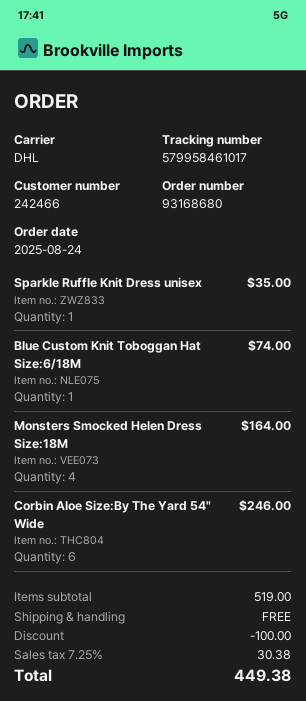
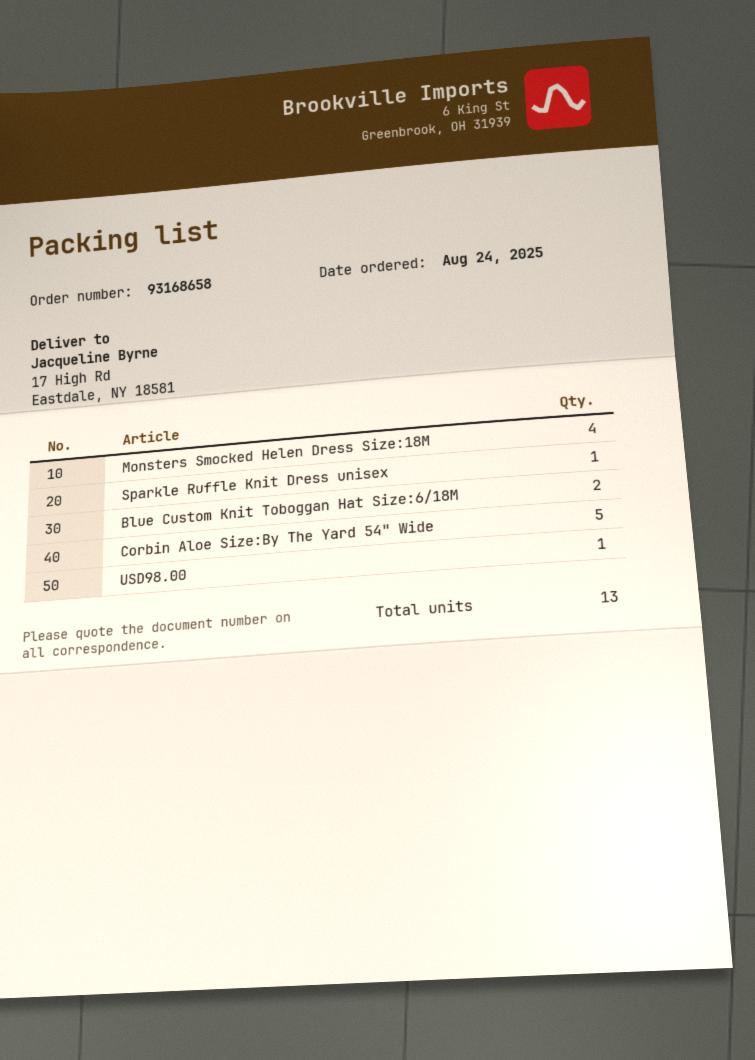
order number: 93168680 -> 93168658
Blue Custom Knit Toboggan Hat Size:6/18M: 1 -> 2
Corbin Aloe Size:By The Yard 54" Wide: 6 -> 5
USD98.00: none -> 1

